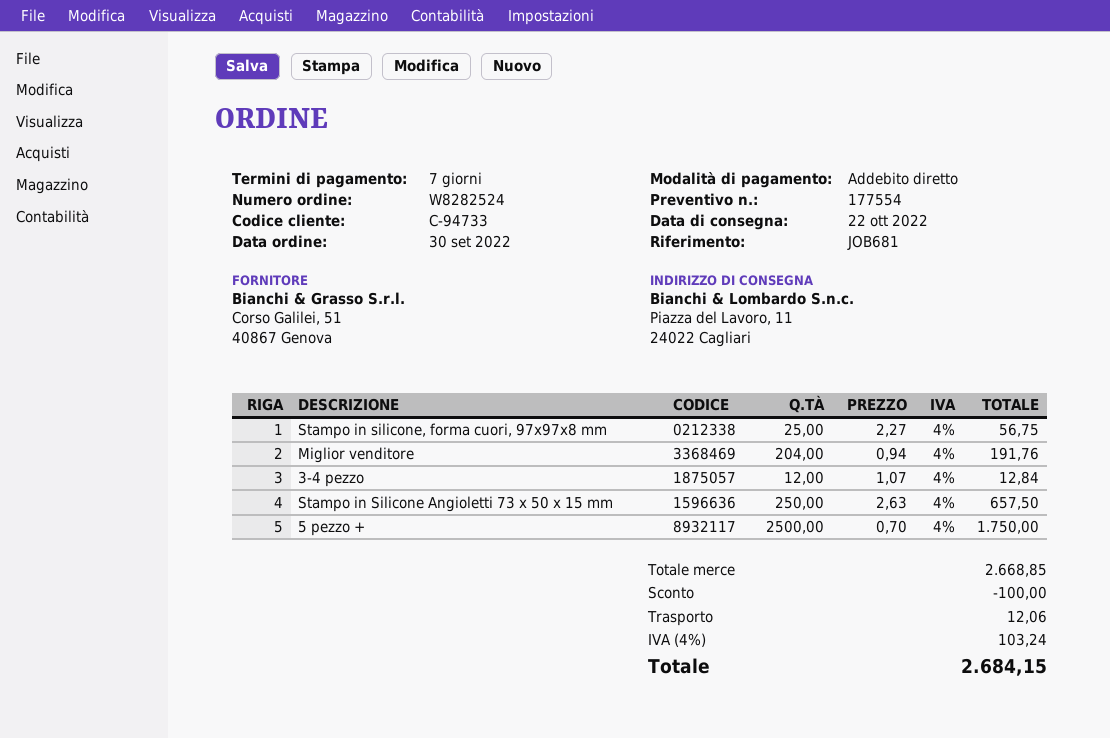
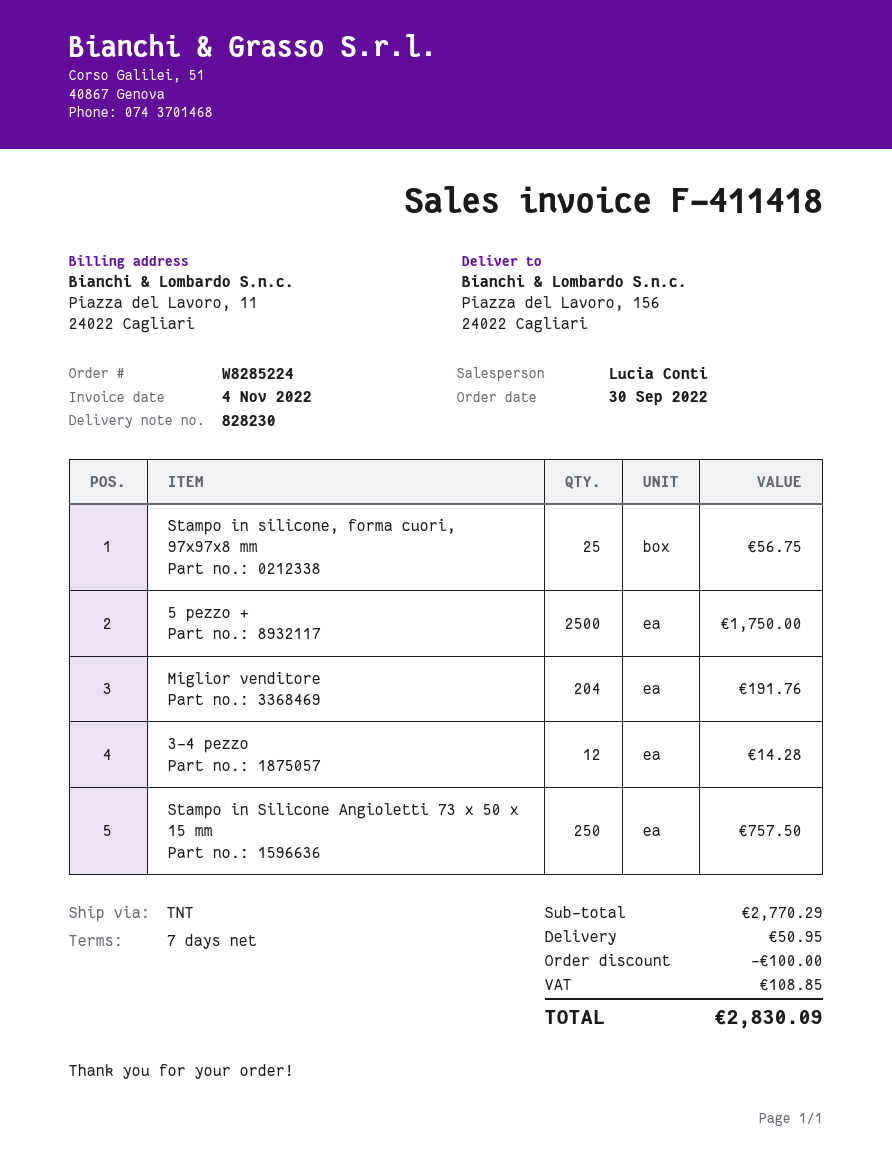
order number: W8282524 -> W8285224
ship to: Piazza del Lavoro, 11, 24022 Cagliari -> Piazza del Lavoro, 156, 24022 Cagliari
3-4 pezzo: 12 for 12.84 -> 12 for 14.28
Stampo in Silicone Angioletti 73 x 50 x 15 mm: 250 for 657.50 -> 250 for 757.50
subtotal: 2668.85 -> 2770.29
shipping: 12.06 -> 50.95
tax: 103.24 -> 108.85
total: 2684.15 -> 2830.09

